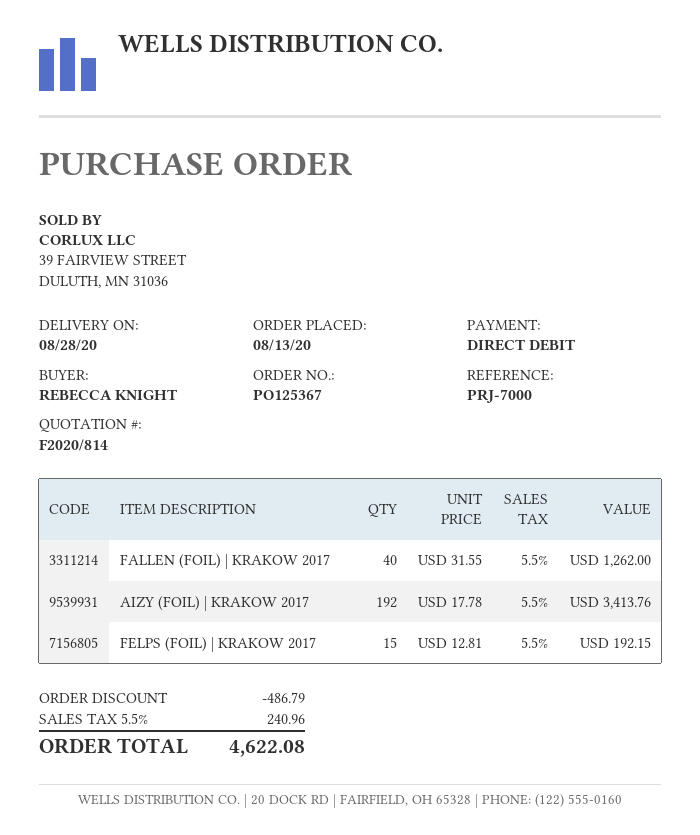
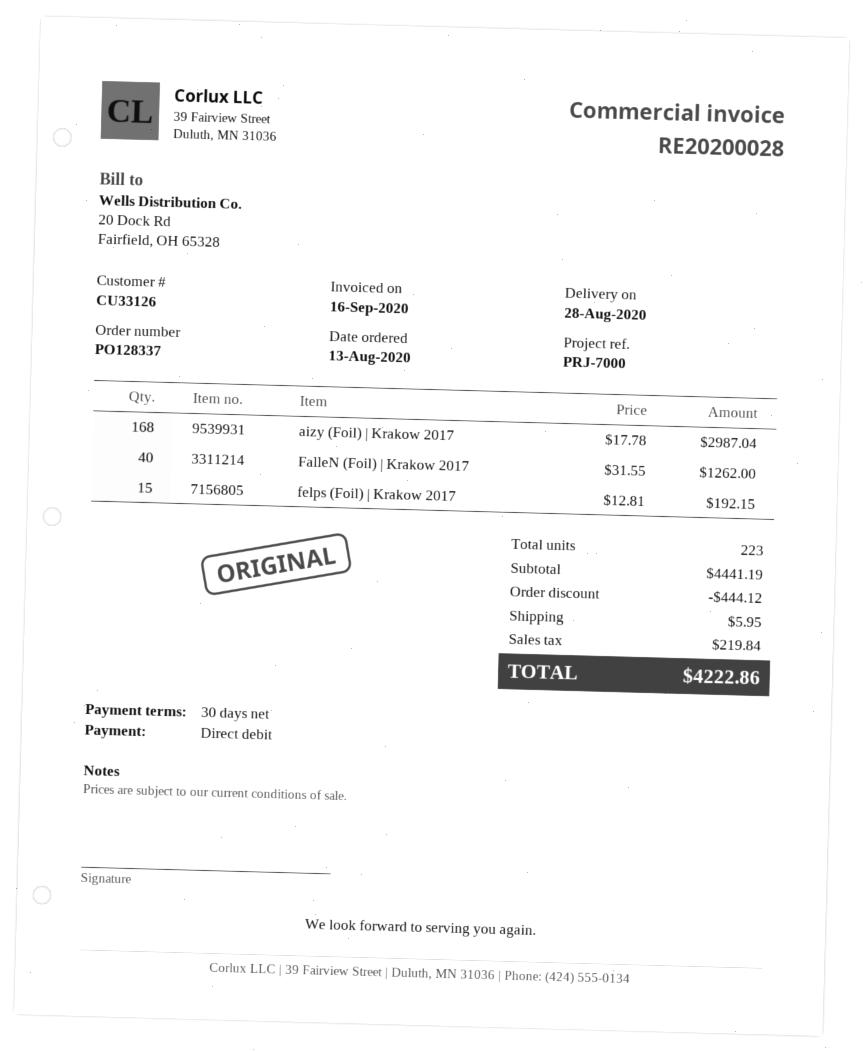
order number: PO125367 -> PO128337
AIZY (FOIL) | KRAKOW 2017: 192 x 17.78 = 3413.76 -> 168 x 17.78 = 2987.04
discount: 486.79 -> 444.12
shipping: none -> 5.95
tax: 240.96 -> 219.84
total: 4622.08 -> 4222.86

